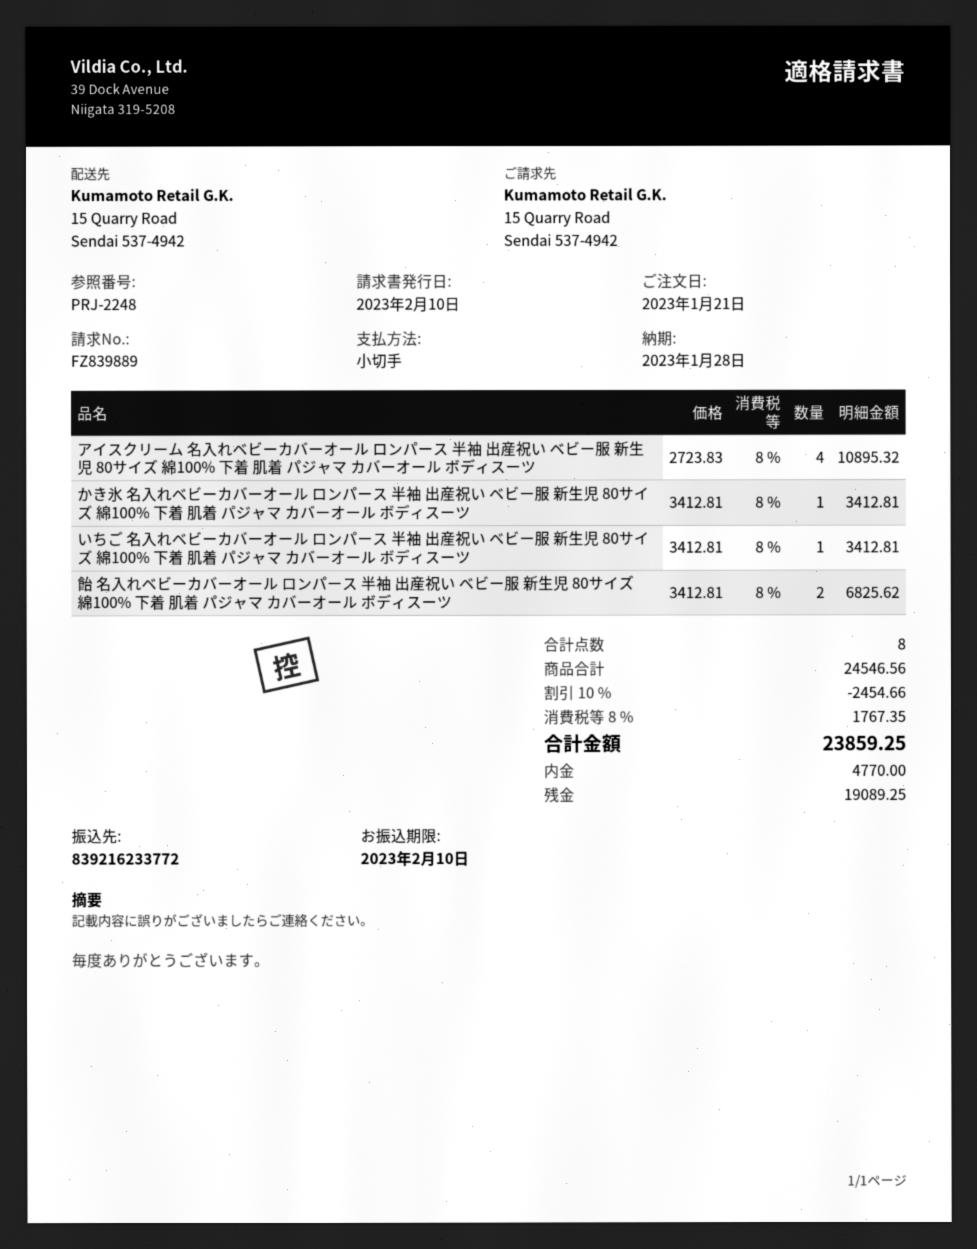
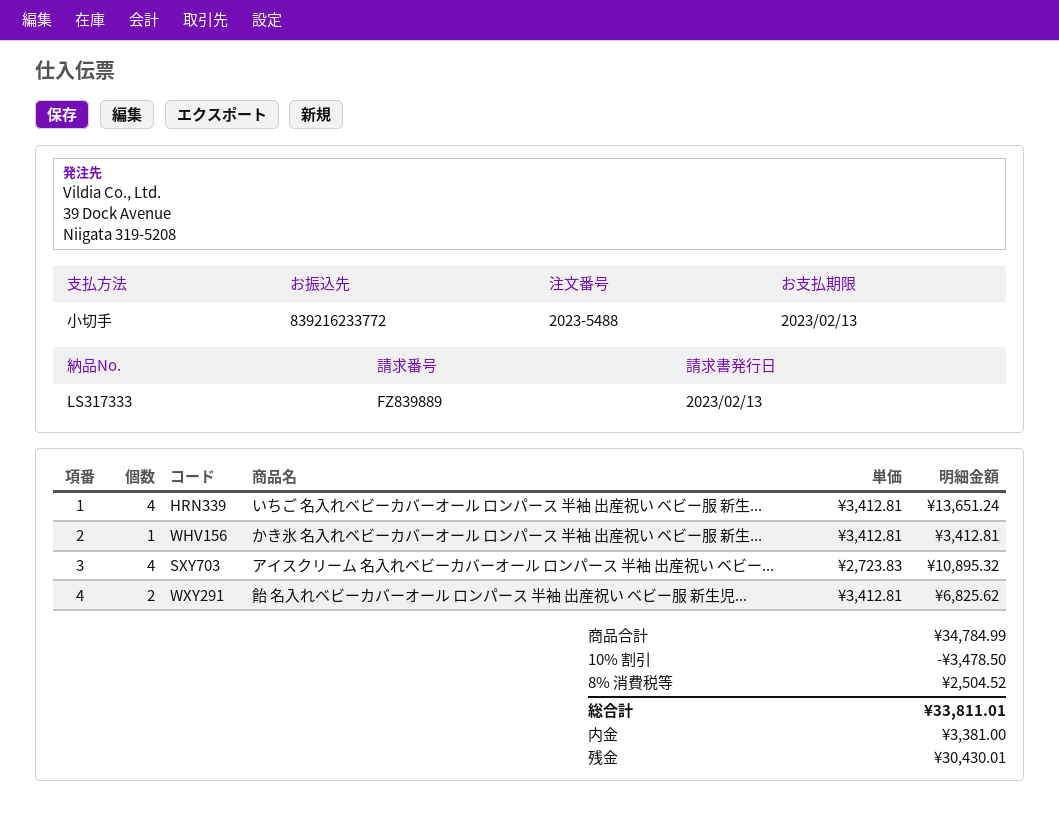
invoice date: 2023-02-10 -> 2023-02-13
due date: 2023-02-10 -> 2023-02-13
いちご 名入れベビーカバーオール ロンパース 半袖 出産祝い ベビー服 新生児 80サイズ 綿100% 下着 肌着 パジャマ カバーオール ボディスーツ: 1 x 3412.81 = 3412.81 -> 4 x 3412.81 = 13651.24
subtotal: 24546.56 -> 34784.99
discount: 10% = 2454.66 -> 10% = 3478.50
tax: 8% = 1767.35 -> 8% = 2504.52
total: 23859.25 -> 33811.01
deposit: 4770.00 -> 3381.00
balance: 19089.25 -> 30430.01

